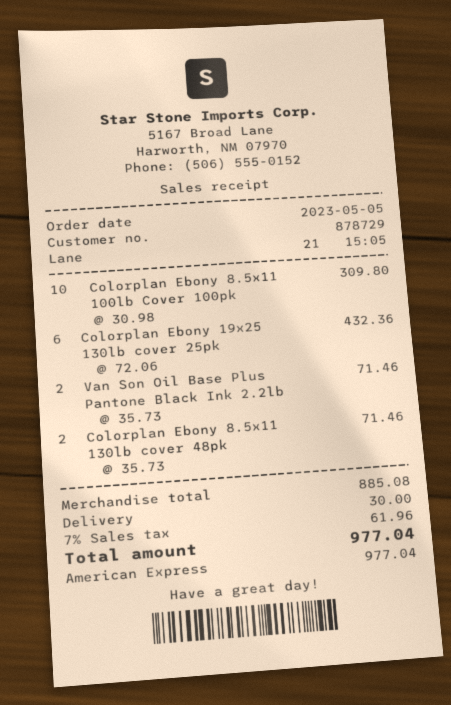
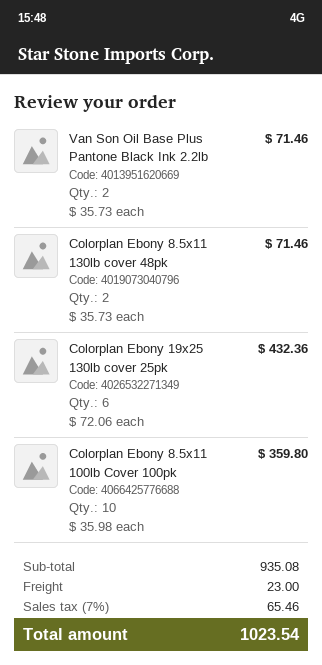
Colorplan Ebony 8.5x11 100lb Cover 100pk: 10 x 30.98 = 309.80 -> 10 x 35.98 = 359.80
subtotal: 885.08 -> 935.08
shipping: 30.00 -> 23.00
tax: 7% = 61.96 -> 7% = 65.46
total: 977.04 -> 1023.54

